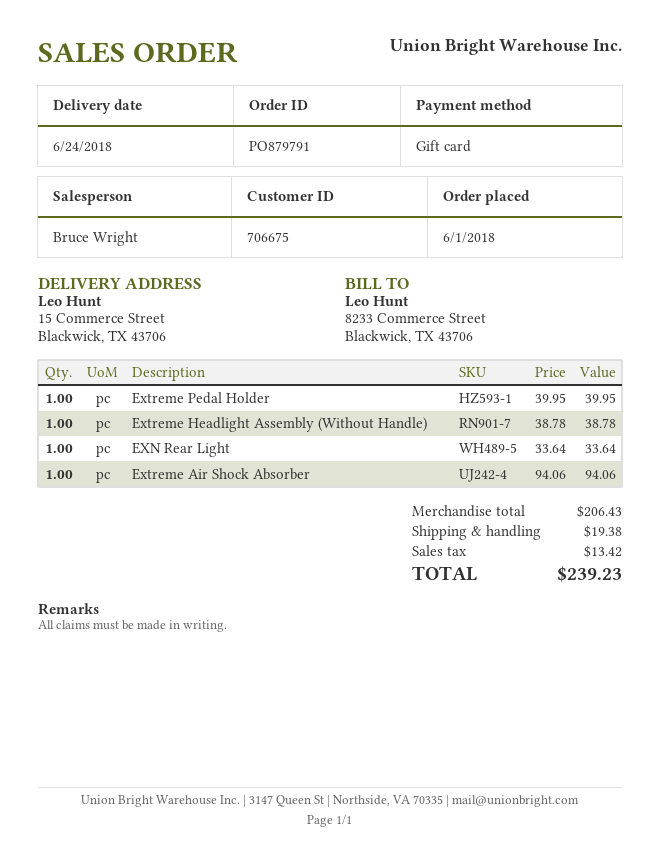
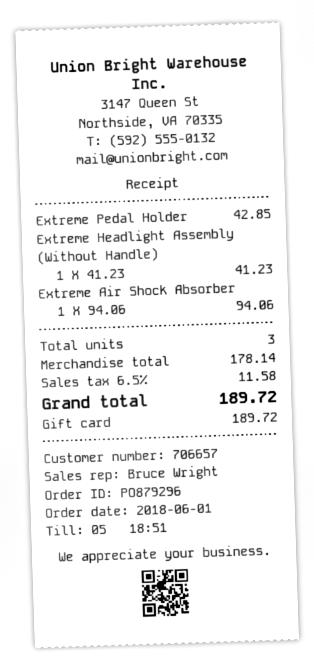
order number: PO879791 -> PO879296
customer number: 706675 -> 706657
Extreme Pedal Holder: 1 x 39.95 = 39.95 -> 1 x 42.85 = 42.85
Extreme Headlight Assembly (Without Handle): 1 x 38.78 = 38.78 -> 1 x 41.23 = 41.23
EXN Rear Light: 1 x 33.64 = 33.64 -> none
subtotal: 206.43 -> 178.14
shipping: 19.38 -> none
tax: 13.42 -> 11.58
total: 239.23 -> 189.72

